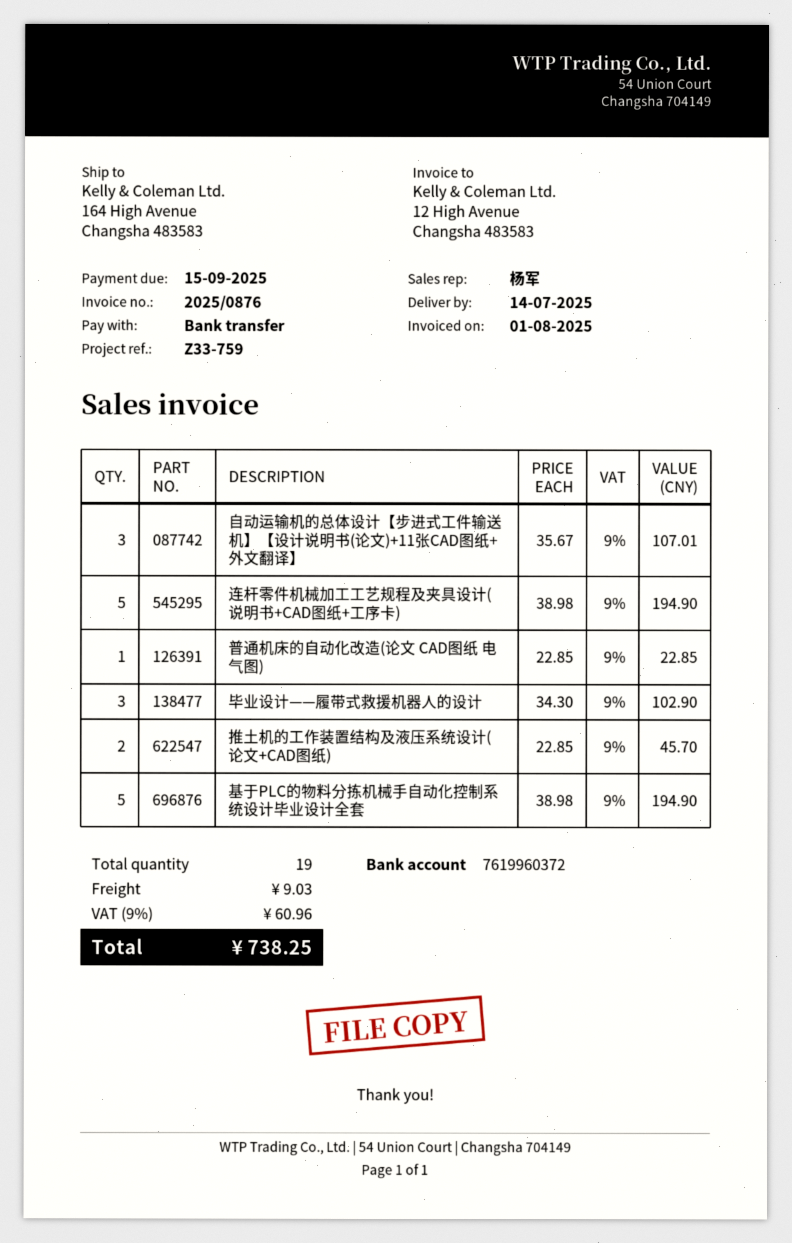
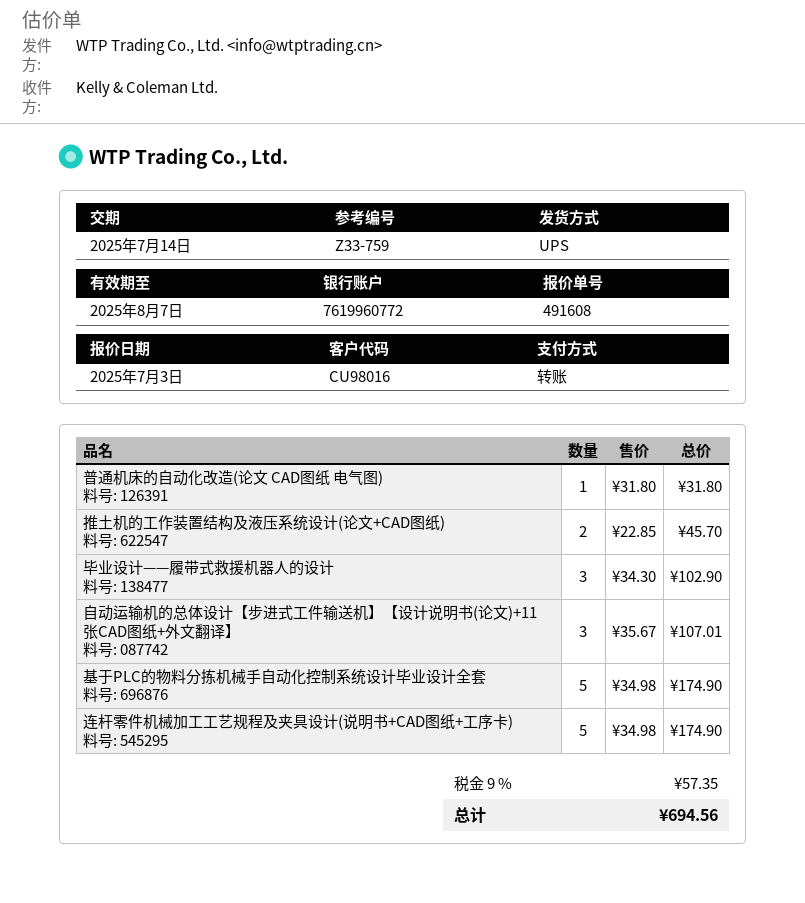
bank account: 7619960372 -> 7619960772
连杆零件机械加工工艺规程及夹具设计(说明书+CAD图纸+工序卡): 5 x 38.98 = 194.90 -> 5 x 34.98 = 174.90
普通机床的自动化改造(论文 CAD图纸 电气图): 1 x 22.85 = 22.85 -> 1 x 31.80 = 31.80
基于PLC的物料分拣机械手自动化控制系统设计毕业设计全套: 5 x 38.98 = 194.90 -> 5 x 34.98 = 174.90
shipping: 9.03 -> none
tax: 9% = 60.96 -> 9% = 57.35
total: 738.25 -> 694.56

